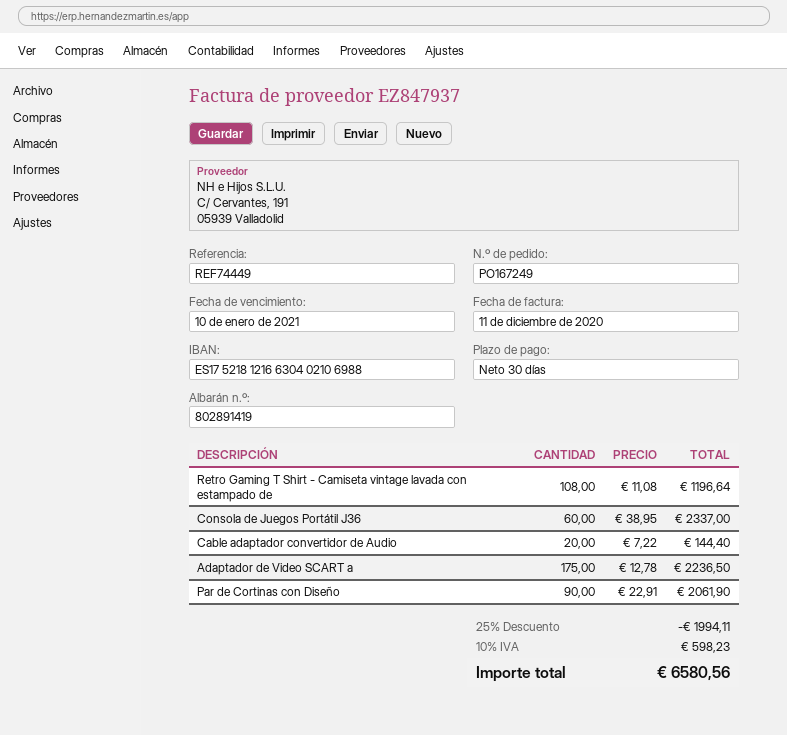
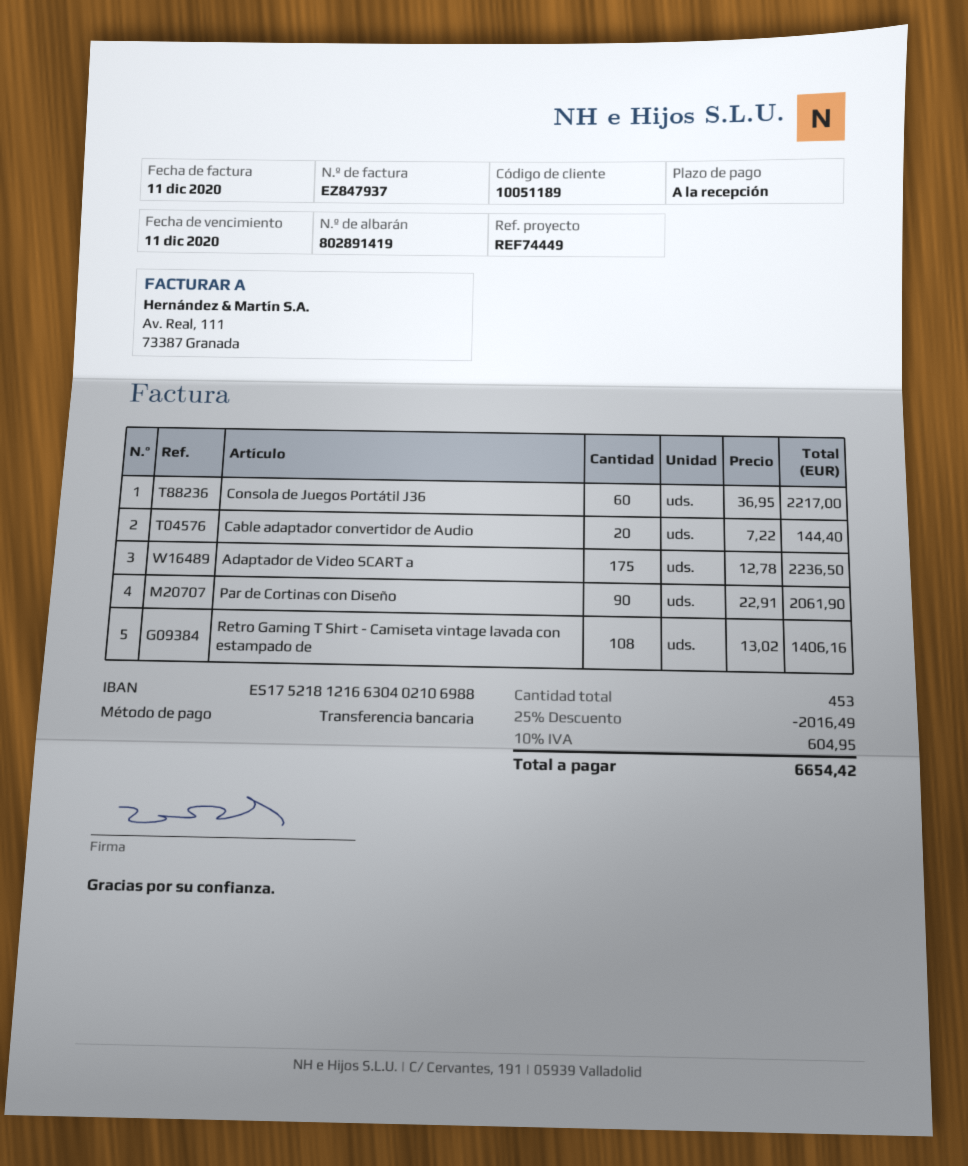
payment terms: 30 days -> on receipt
due date: 2021-01-10 -> 2020-12-11
Retro Gaming T Shirt - Camiseta vintage lavada con estampado de: 108 x 11.08 = 1196.64 -> 108 x 13.02 = 1406.16
Consola de Juegos Portátil J36: 60 x 38.95 = 2337.00 -> 60 x 36.95 = 2217.00
discount: 25% = 1994.11 -> 25% = 2016.49
tax: 10% = 598.23 -> 10% = 604.95
total: 6580.56 -> 6654.42

